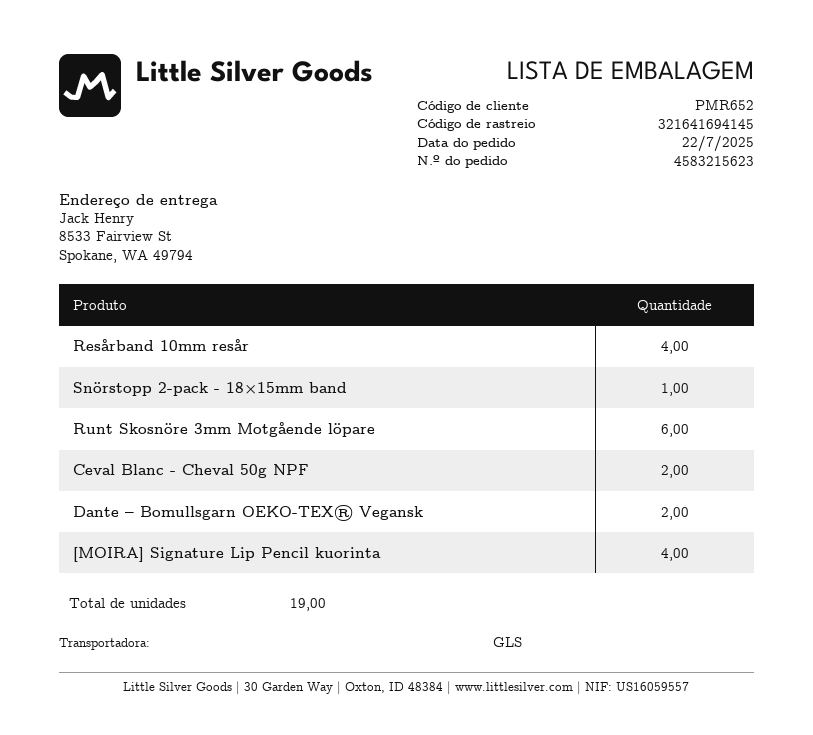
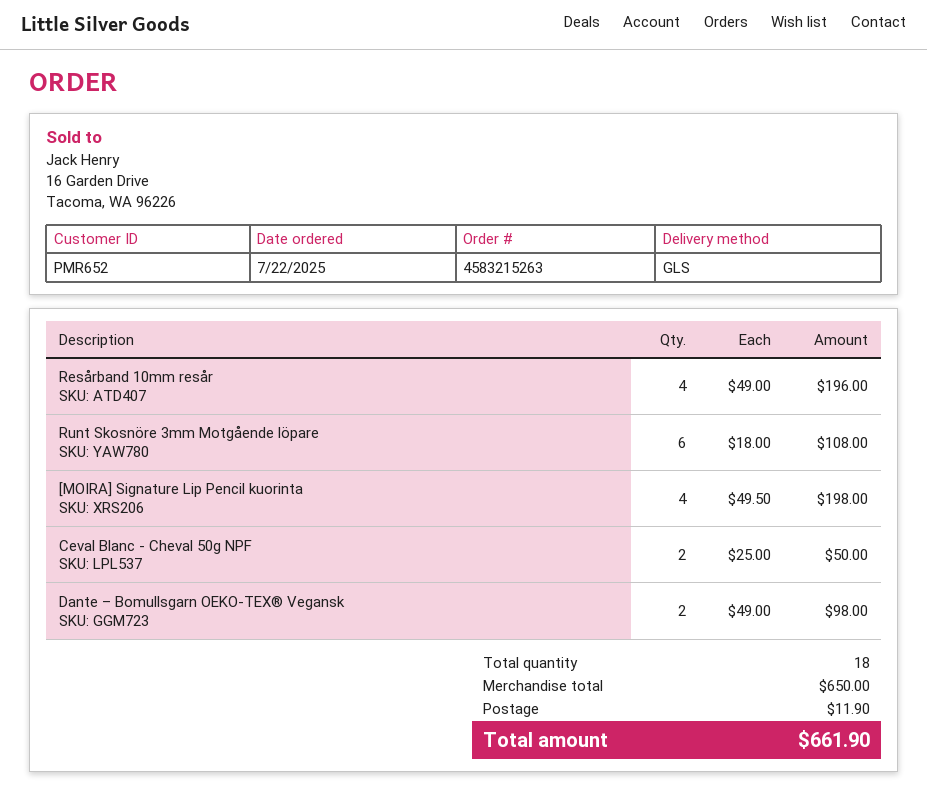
order number: 4583215623 -> 4583215263
Snörstopp 2-pack - 18×15mm band: 1 -> none
total quantity: 19 -> 18

